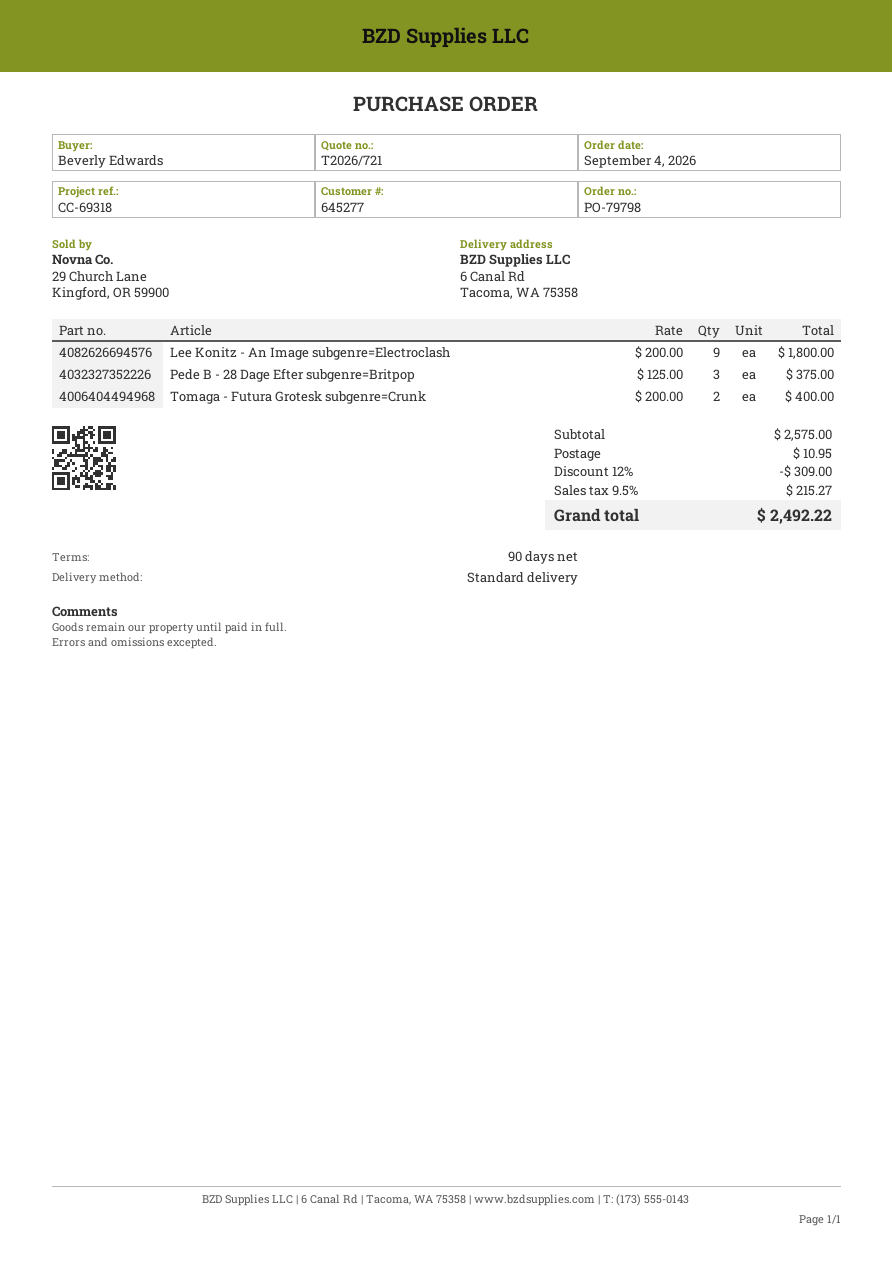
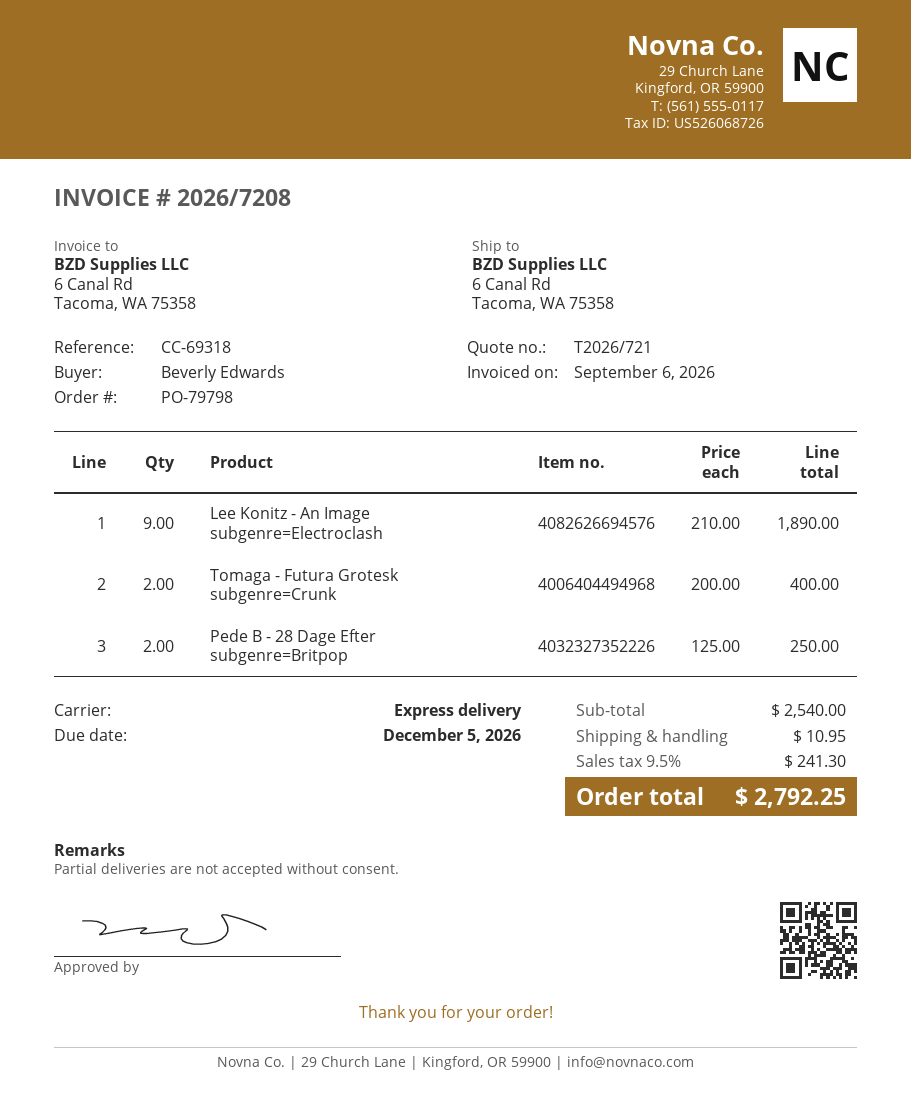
shipping method: standard -> express
Lee Konitz - An Image subgenre=Electroclash: 9 x 200.00 = 1800.00 -> 9 x 210.00 = 1890.00
Pede B - 28 Dage Efter subgenre=Britpop: 3 x 125.00 = 375.00 -> 2 x 125.00 = 250.00
subtotal: 2575.00 -> 2540.00
discount: 12% = 309.00 -> none
tax: 9.5% = 215.27 -> 9.5% = 241.30
total: 2492.22 -> 2792.25

